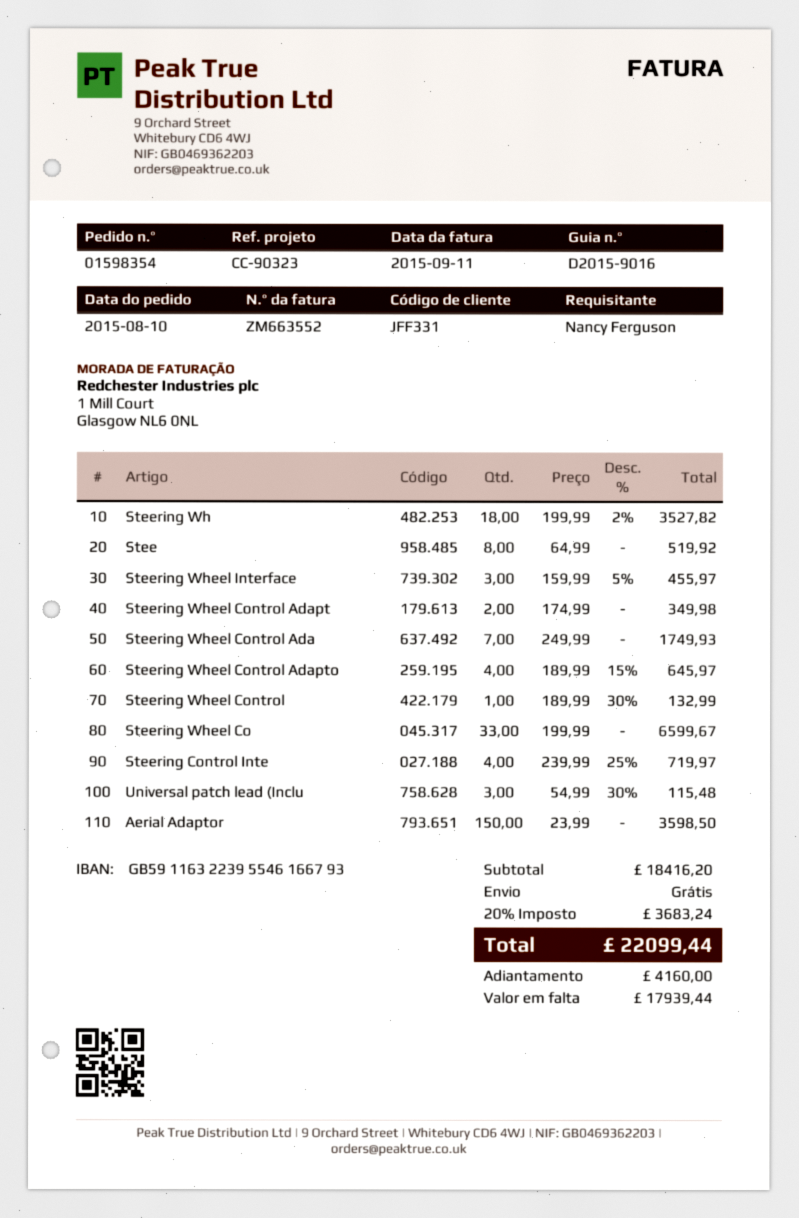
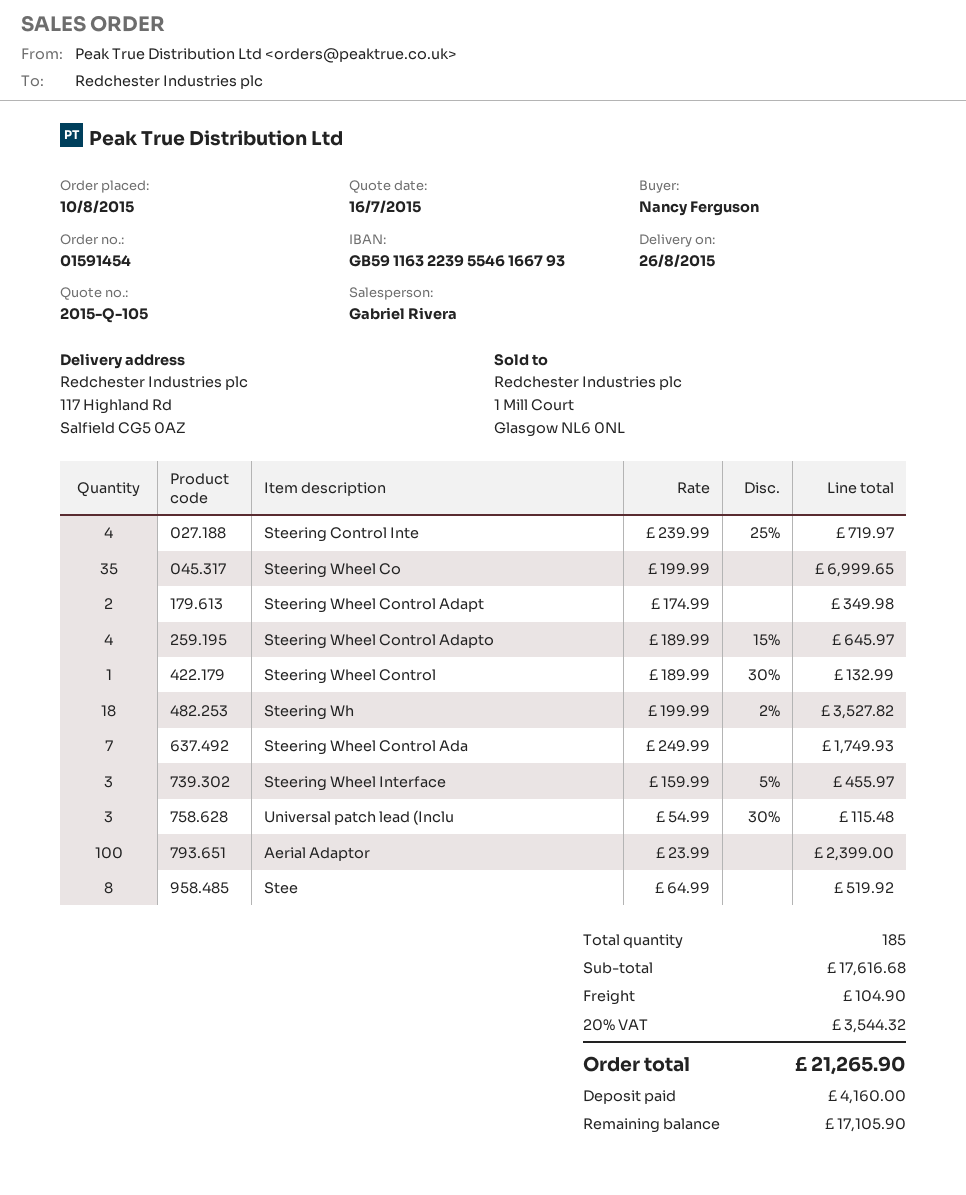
order number: 01598354 -> 01591454
Steering Wheel Co: 33 x 199.99 = 6599.67 -> 35 x 199.99 = 6999.65
Aerial Adaptor: 150 x 23.99 = 3598.50 -> 100 x 23.99 = 2399.00
subtotal: 18416.20 -> 17616.68
shipping: 0.00 -> 104.90
tax: 20% = 3683.24 -> 20% = 3544.32
total: 22099.44 -> 21265.90
balance: 17939.44 -> 17105.90

